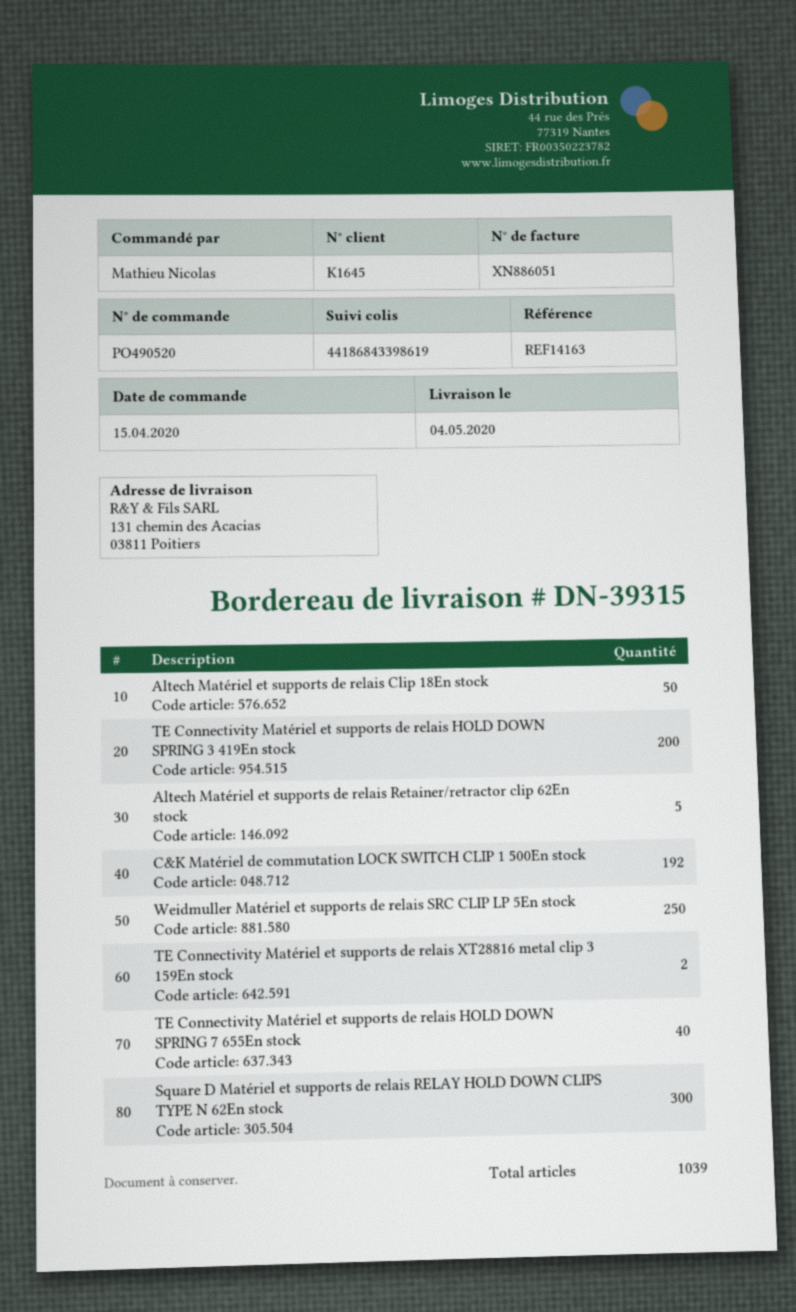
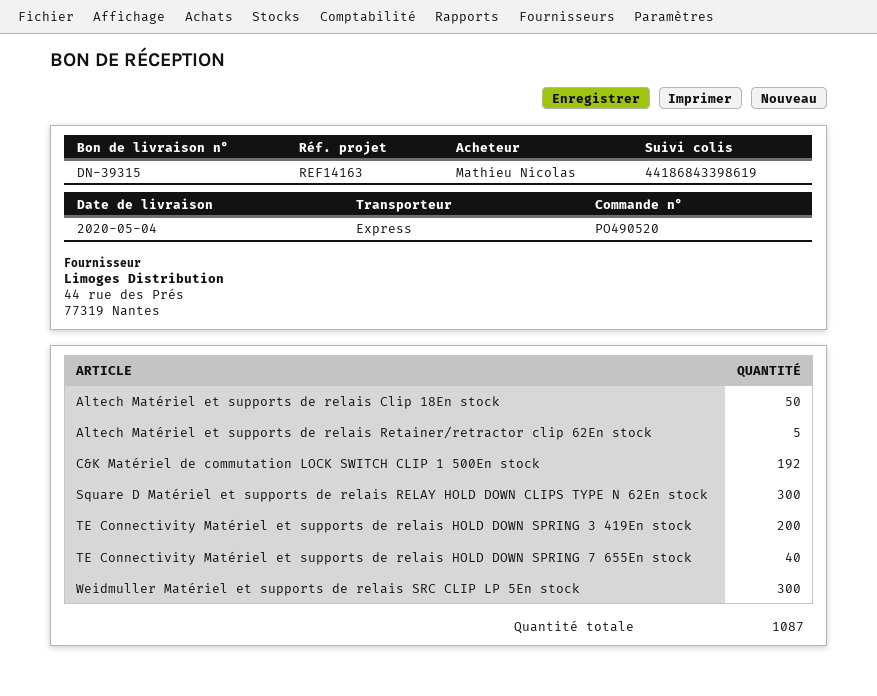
Weidmuller Matériel et supports de relais SRC CLIP LP 5En stock: 250 -> 300
TE Connectivity Matériel et supports de relais XT28816 metal clip 3 159En stock: 2 -> none
total quantity: 1039 -> 1087

